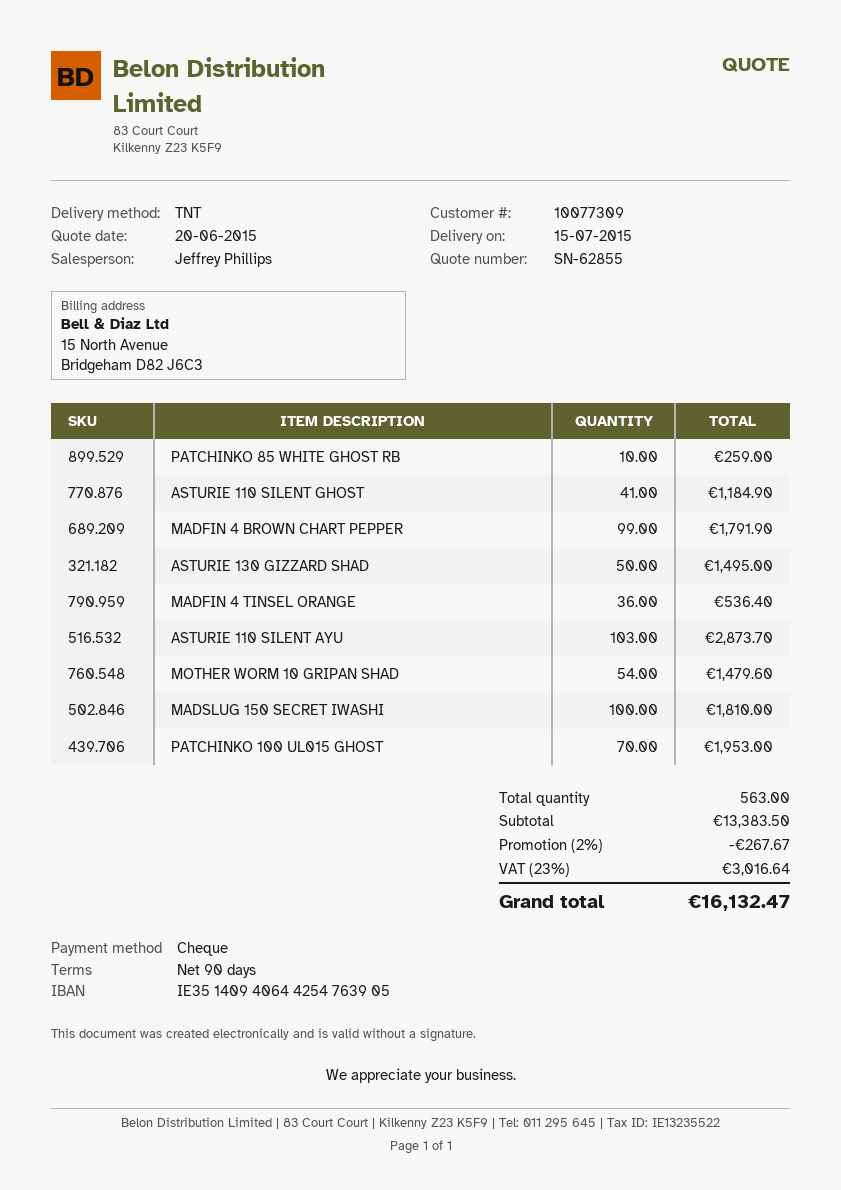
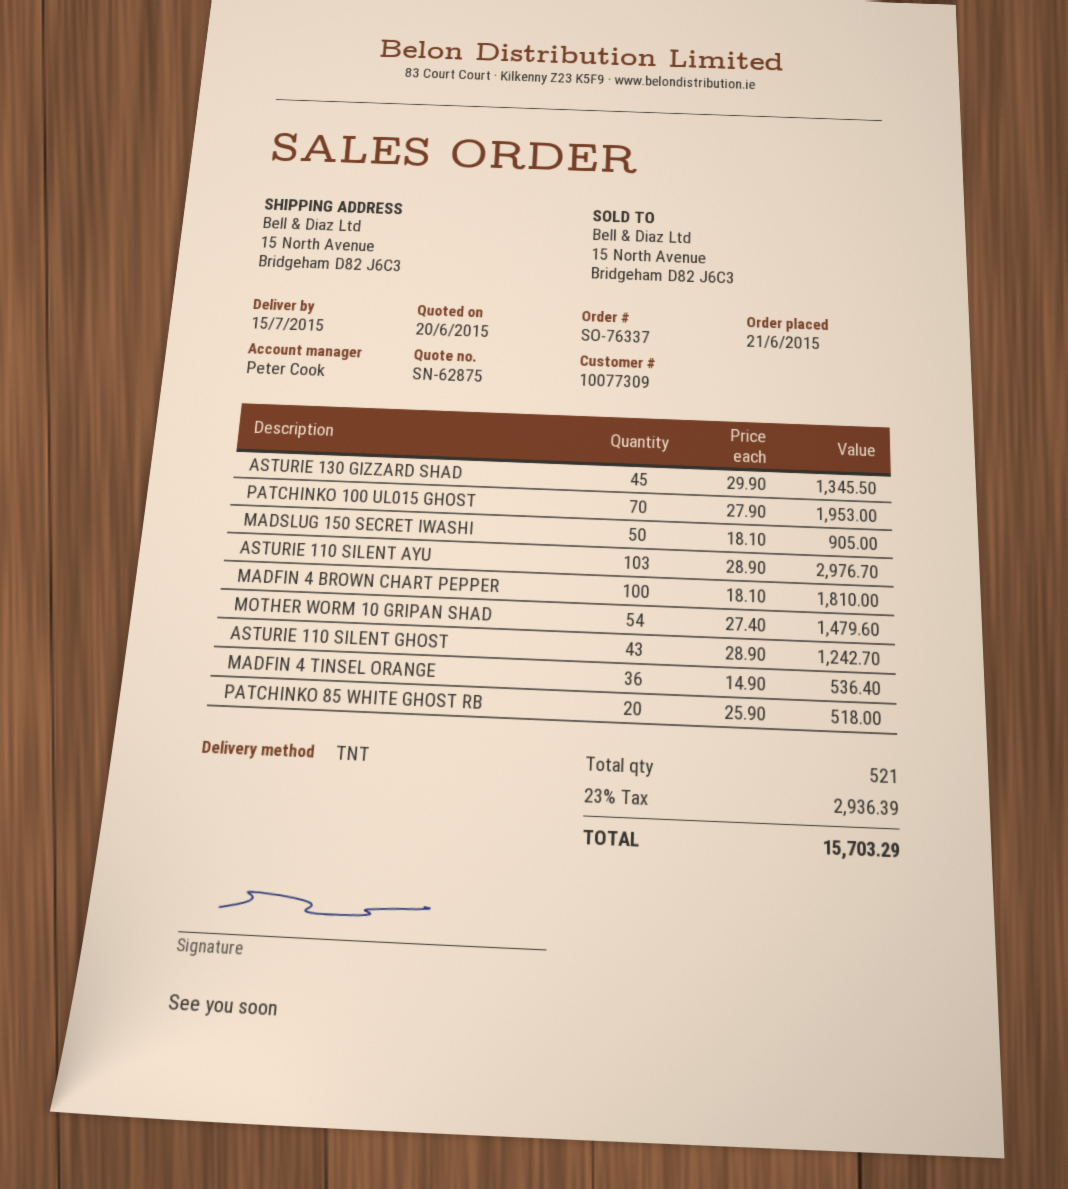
quote number: SN-62855 -> SN-62875
sales rep: Jeffrey Phillips -> Peter Cook
PATCHINKO 85 WHITE GHOST RB: 10 for 259.00 -> 20 for 518.00
ASTURIE 110 SILENT GHOST: 41 for 1184.90 -> 43 for 1242.70
MADFIN 4 BROWN CHART PEPPER: 99 for 1791.90 -> 100 for 1810.00
ASTURIE 130 GIZZARD SHAD: 50 for 1495.00 -> 45 for 1345.50
ASTURIE 110 SILENT AYU: 103 for 2873.70 -> 103 for 2976.70
MADSLUG 150 SECRET IWASHI: 100 for 1810.00 -> 50 for 905.00
total quantity: 563 -> 521
discount: 2% = 267.67 -> none
tax: 23% = 3016.64 -> 23% = 2936.39
total: 16132.47 -> 15703.29

